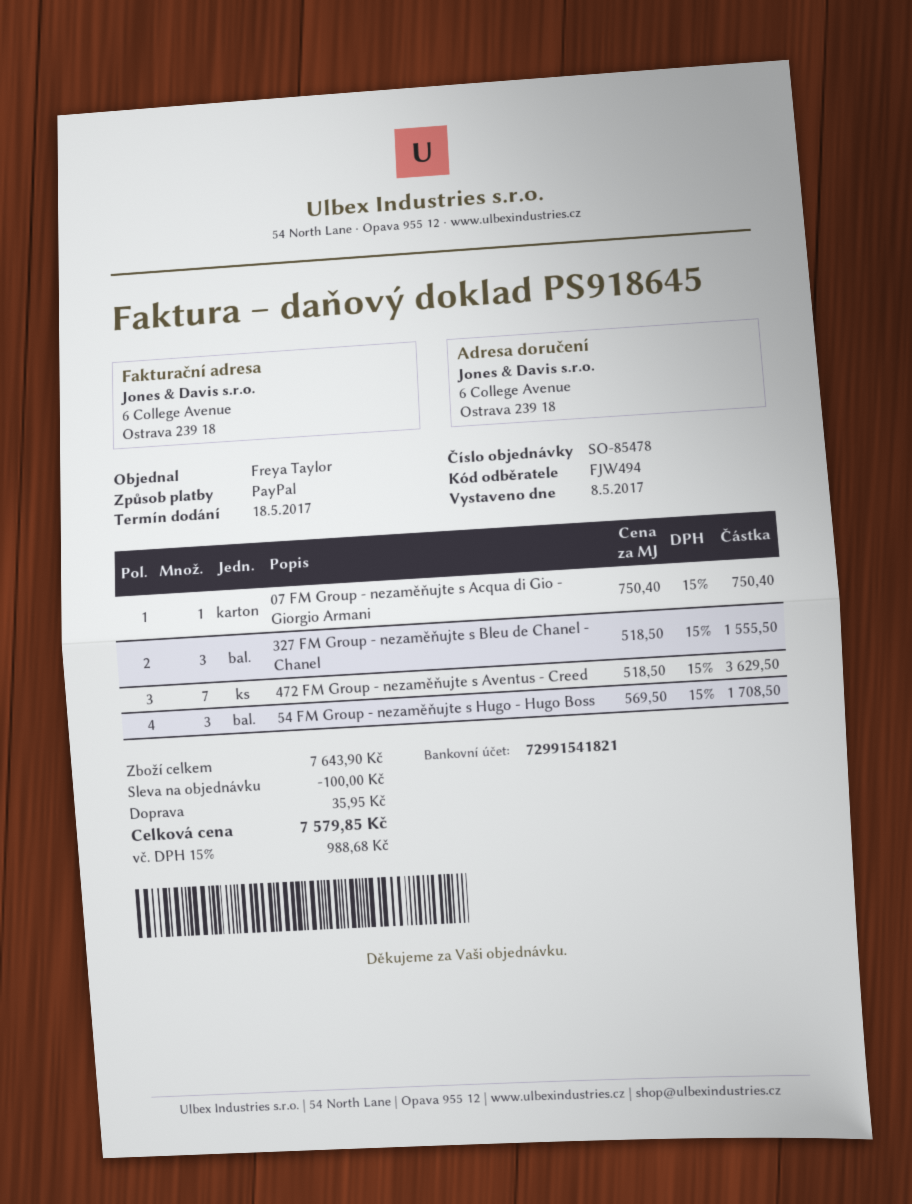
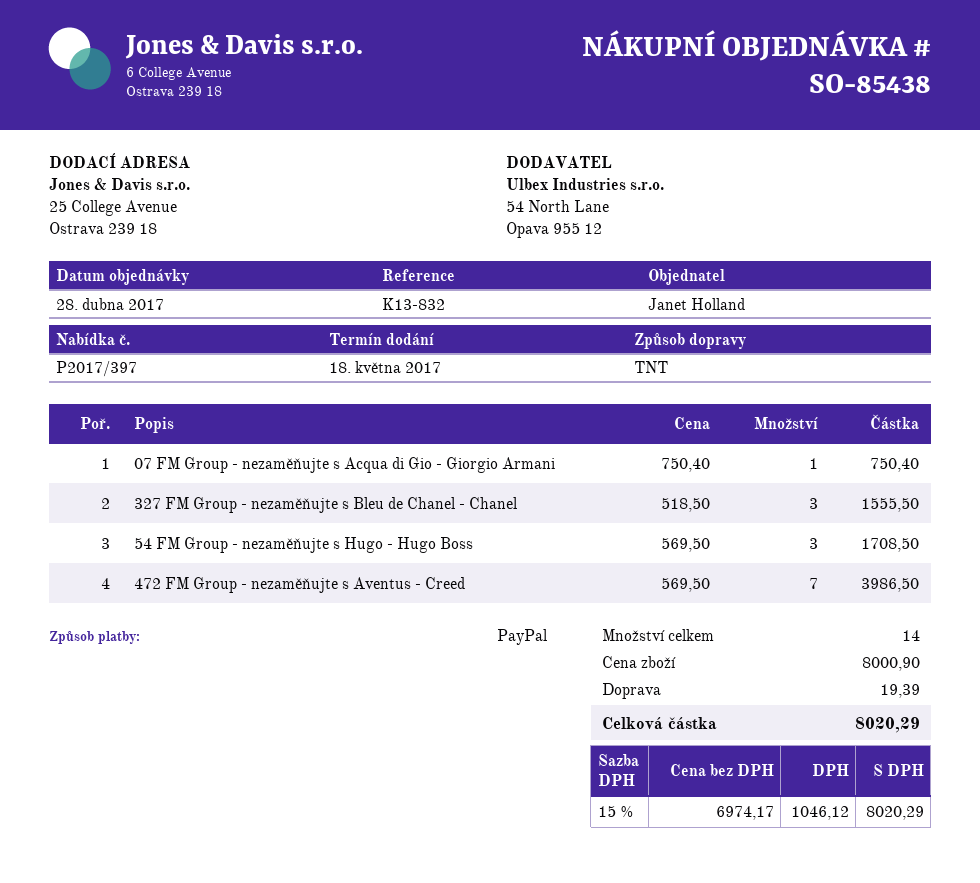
order number: SO-85478 -> SO-85438
ordered by: Freya Taylor -> Janet Holland
ship to: 6 College Avenue, Ostrava 239 18 -> 25 College Avenue, Ostrava 239 18
472 FM Group - nezaměňujte s Aventus - Creed: 7 x 518.50 = 3629.50 -> 7 x 569.50 = 3986.50
subtotal: 7643.90 -> 8000.90
discount: 100.00 -> none
shipping: 35.95 -> 19.39
tax: 15% = 988.68 -> 15% = 1046.12
total: 7579.85 -> 8020.29

